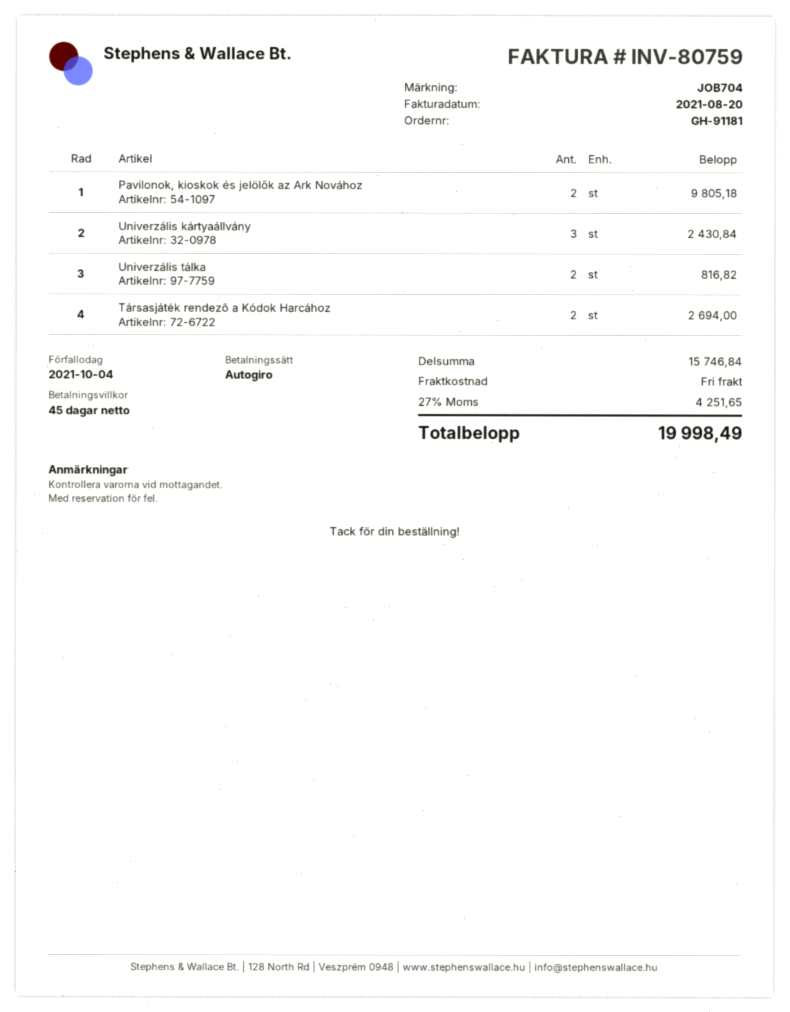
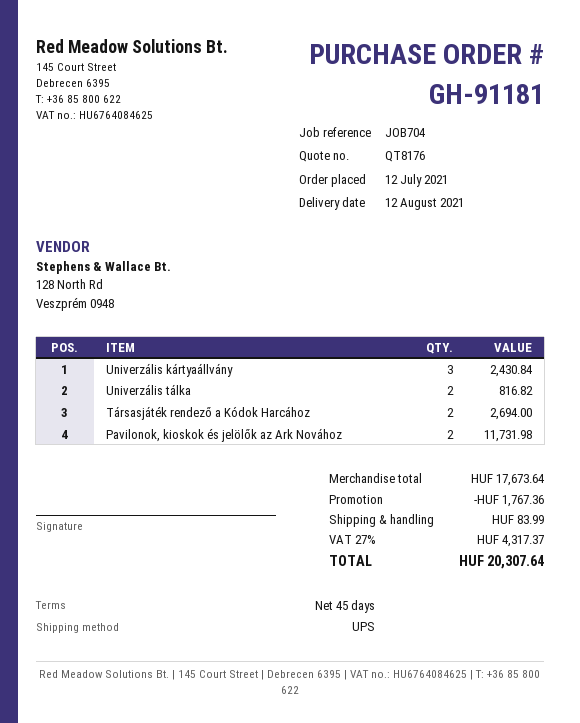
Pavilonok, kioskok és jelölők az Ark Novához: 2 for 9805.18 -> 2 for 11731.98
subtotal: 15746.84 -> 17673.64
discount: none -> 1767.36
shipping: 0.00 -> 83.99
tax: 27% = 4251.65 -> 27% = 4317.37
total: 19998.49 -> 20307.64

